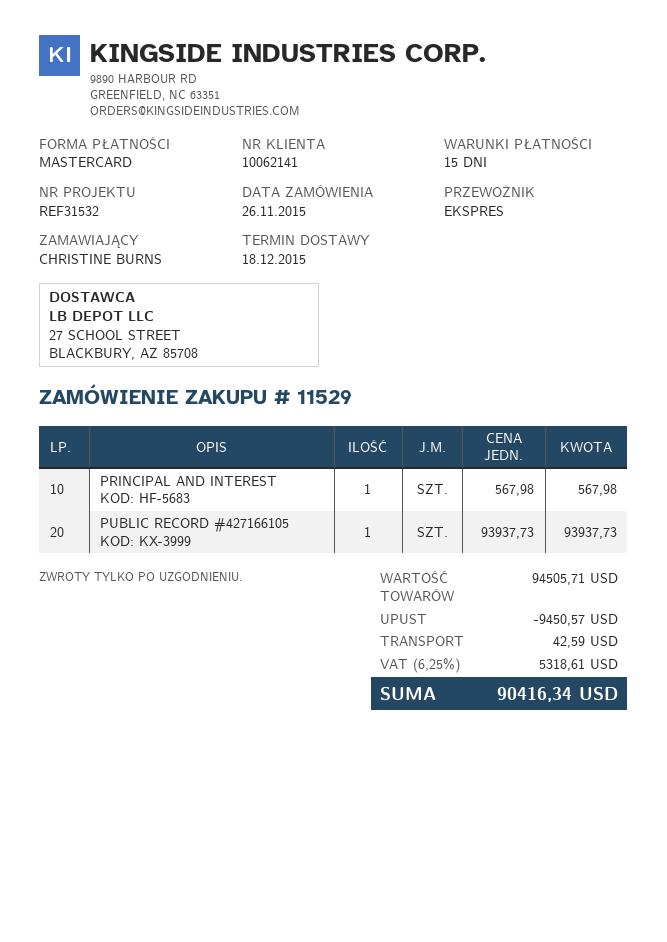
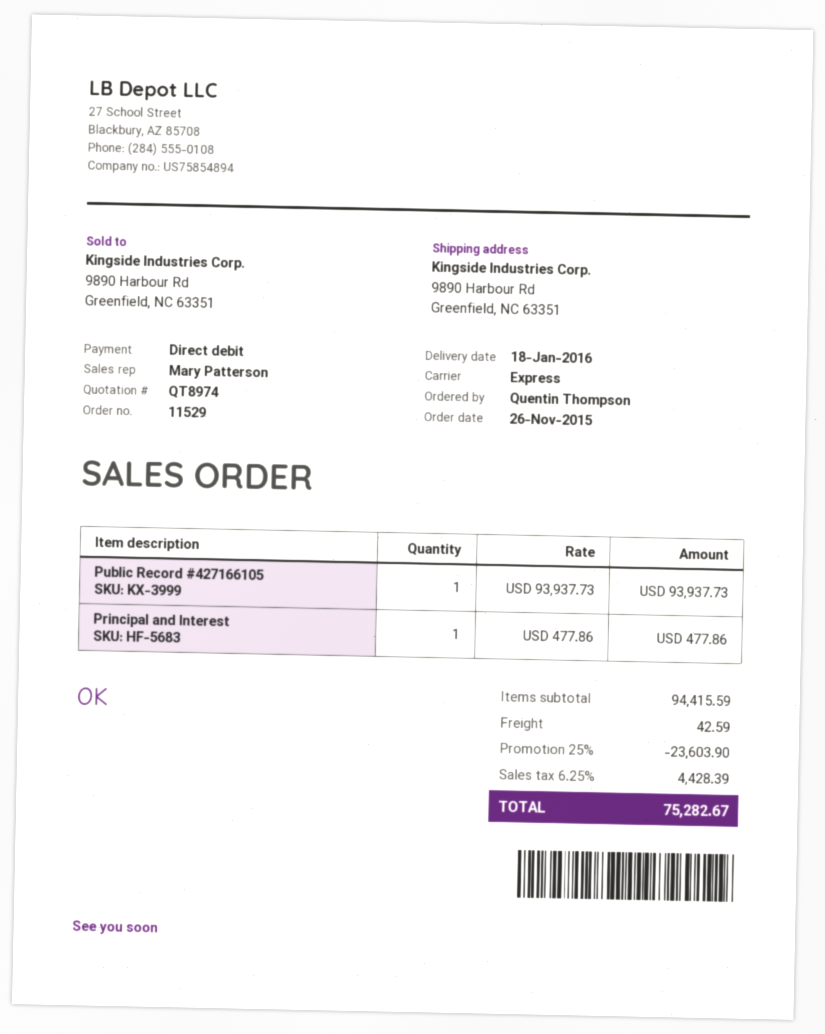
delivery date: 2015-12-18 -> 2016-01-18
ordered by: CHRISTINE BURNS -> Quentin Thompson
payment method: Mastercard -> direct debit
PRINCIPAL AND INTEREST: 1 x 567.98 = 567.98 -> 1 x 477.86 = 477.86
subtotal: 94505.71 -> 94415.59
discount: 9450.57 -> 23603.90
tax: 6.25% = 5318.61 -> 6.25% = 4428.39
total: 90416.34 -> 75282.67

